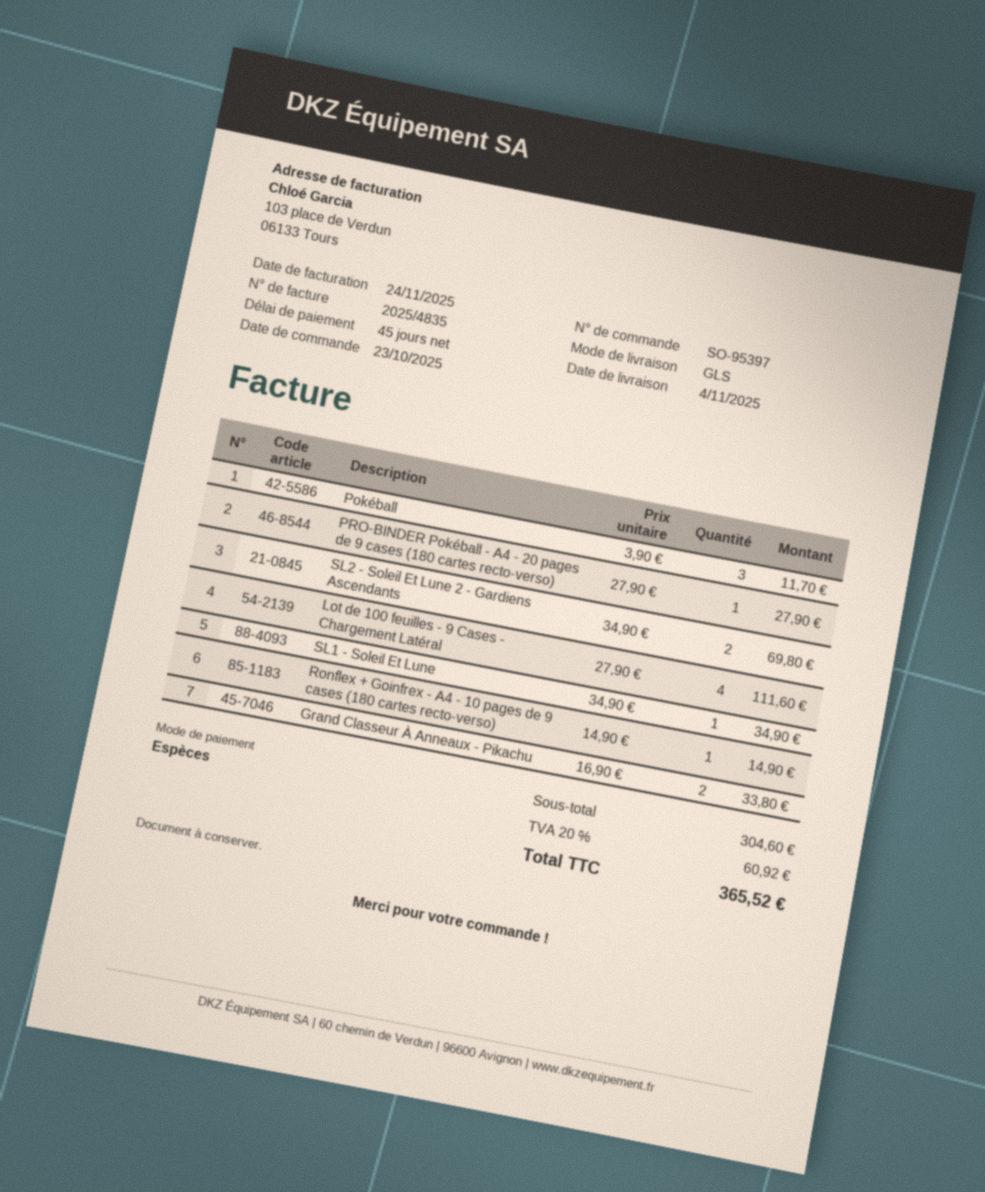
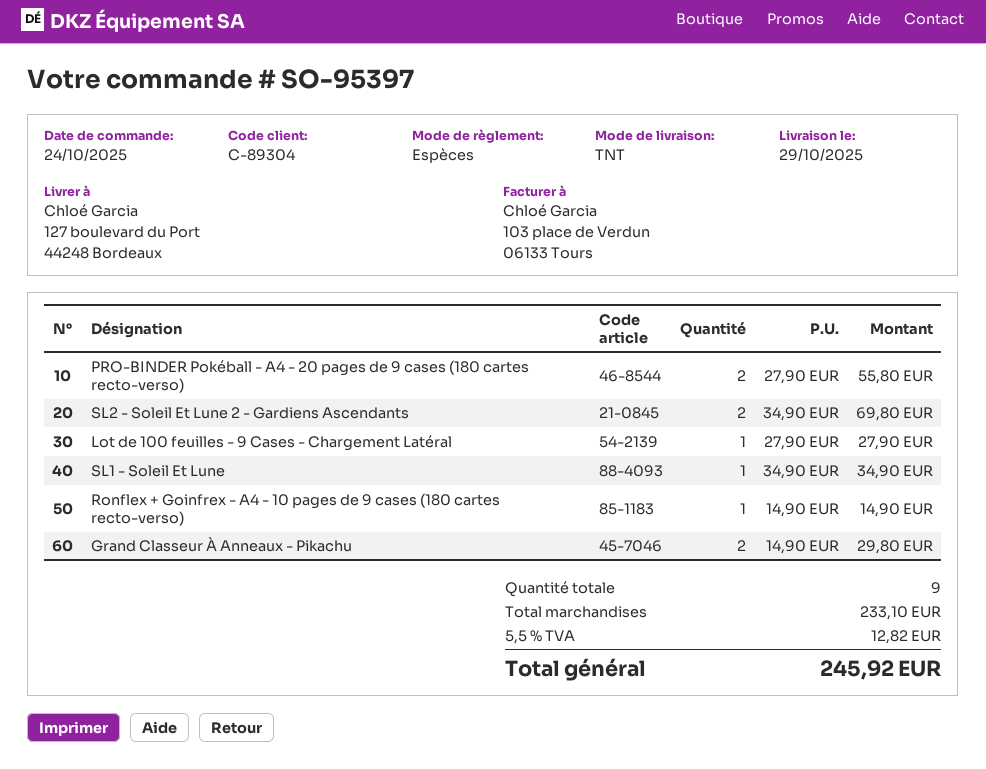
order date: 2025-10-23 -> 2025-10-24
delivery date: 2025-11-04 -> 2025-10-29
shipping method: GLS -> TNT
Pokéball: 3 x 3.90 = 11.70 -> none
PRO-BINDER Pokéball - A4 - 20 pages de 9 cases (180 cartes recto-verso): 1 x 27.90 = 27.90 -> 2 x 27.90 = 55.80
Lot de 100 feuilles - 9 Cases - Chargement Latéral: 4 x 27.90 = 111.60 -> 1 x 27.90 = 27.90
Grand Classeur À Anneaux - Pikachu: 2 x 16.90 = 33.80 -> 2 x 14.90 = 29.80
subtotal: 304.60 -> 233.10
tax: 20% = 60.92 -> 5.5% = 12.82
total: 365.52 -> 245.92

